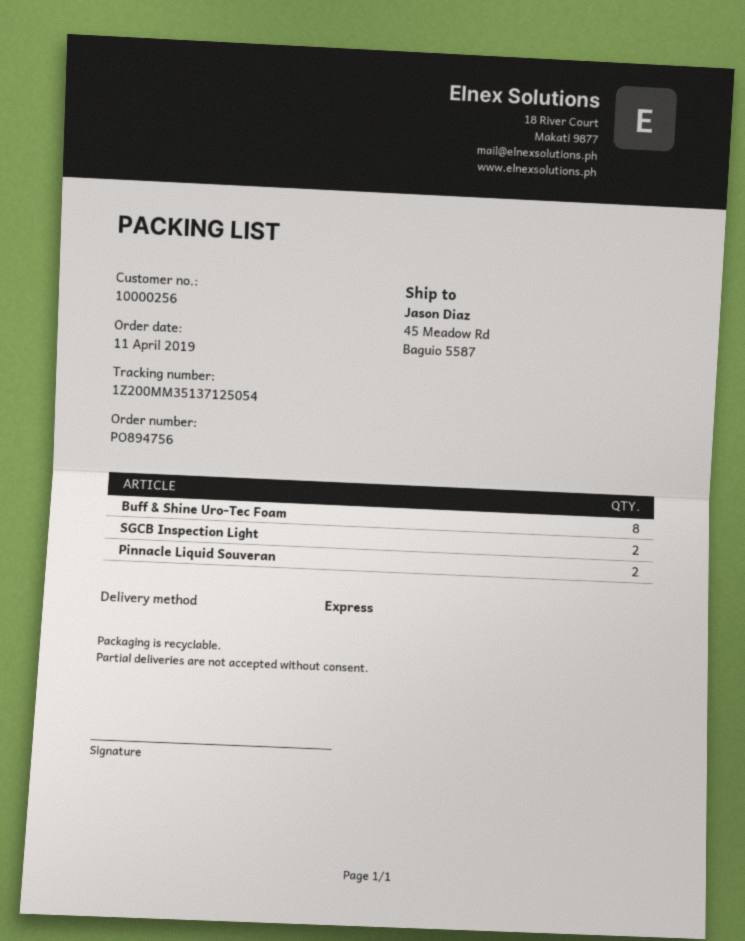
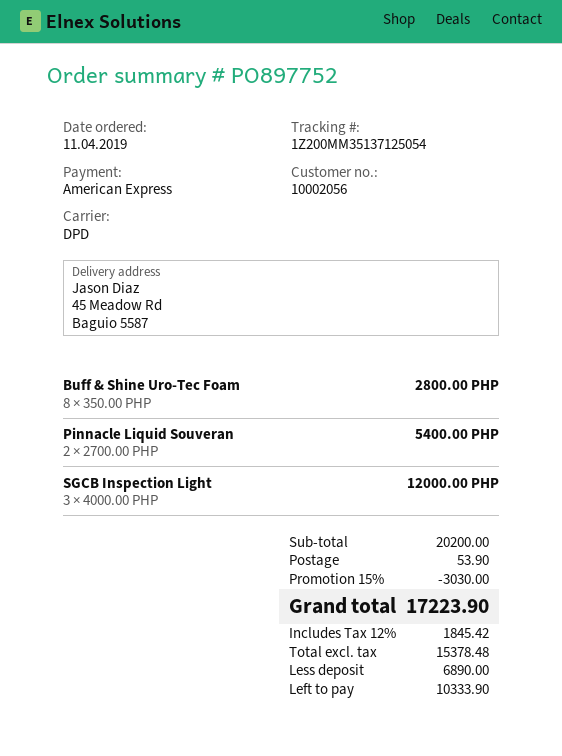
order number: PO894756 -> PO897752
customer number: 10000256 -> 10002056
shipping method: express -> DPD
SGCB Inspection Light: 2 -> 3

